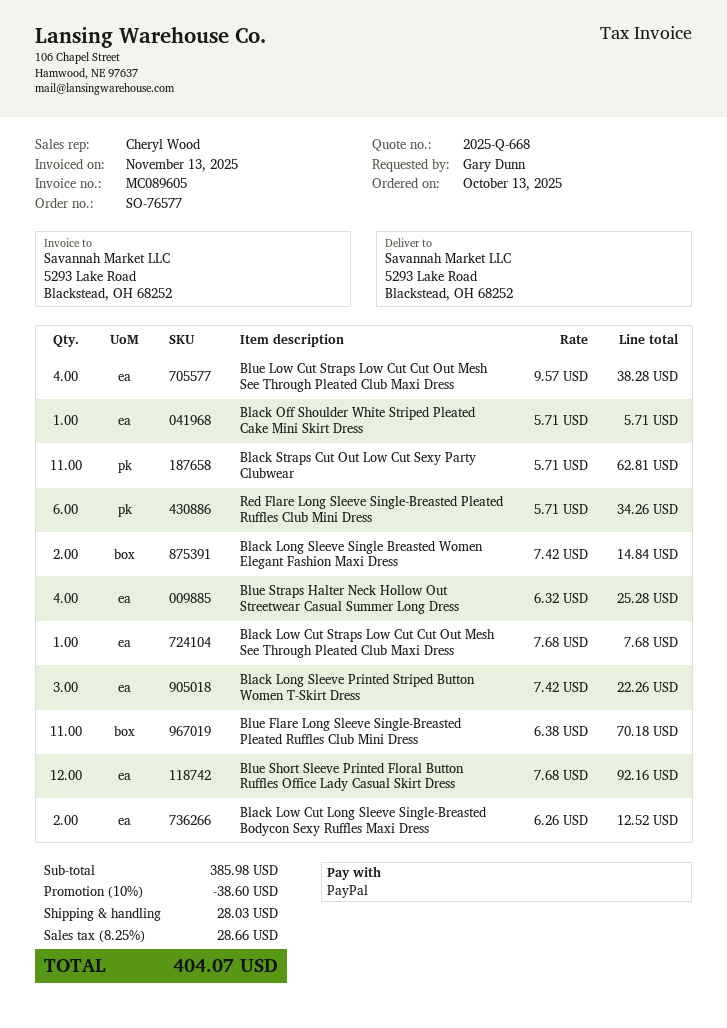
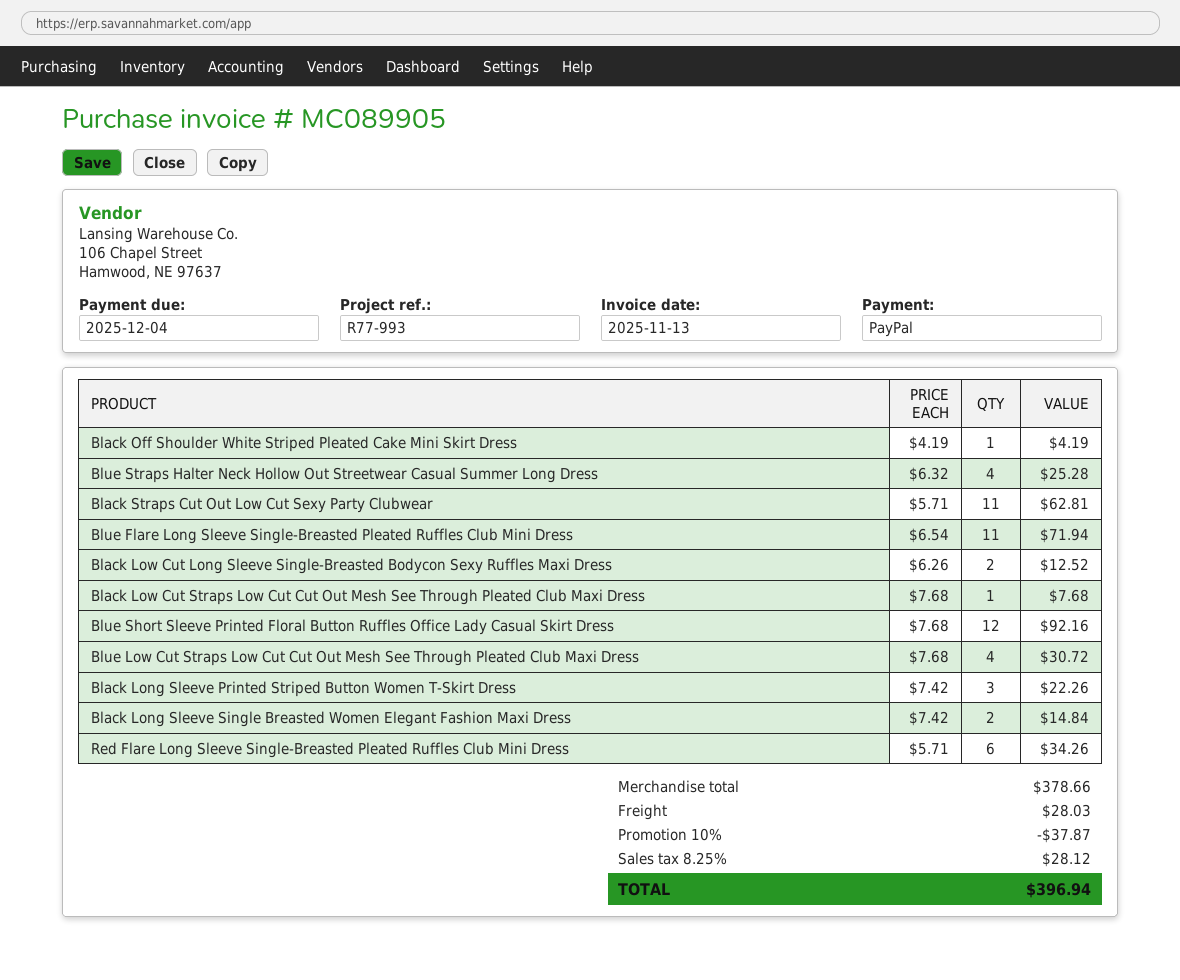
invoice number: MC089605 -> MC089905
Blue Low Cut Straps Low Cut Cut Out Mesh See Through Pleated Club Maxi Dress: 4 x 9.57 = 38.28 -> 4 x 7.68 = 30.72
Black Off Shoulder White Striped Pleated Cake Mini Skirt Dress: 1 x 5.71 = 5.71 -> 1 x 4.19 = 4.19
Blue Flare Long Sleeve Single-Breasted Pleated Ruffles Club Mini Dress: 11 x 6.38 = 70.18 -> 11 x 6.54 = 71.94
subtotal: 385.98 -> 378.66
discount: 10% = 38.60 -> 10% = 37.87
tax: 8.25% = 28.66 -> 8.25% = 28.12
total: 404.07 -> 396.94

